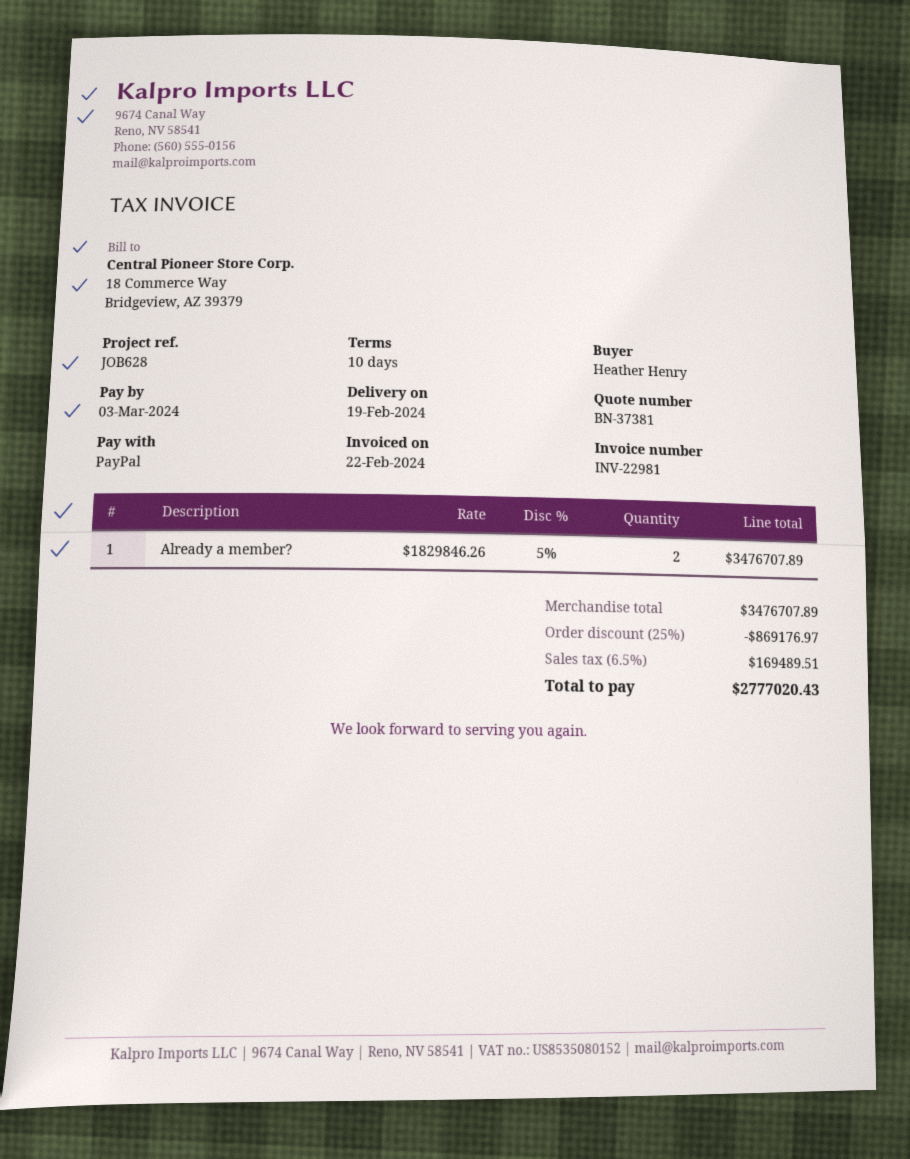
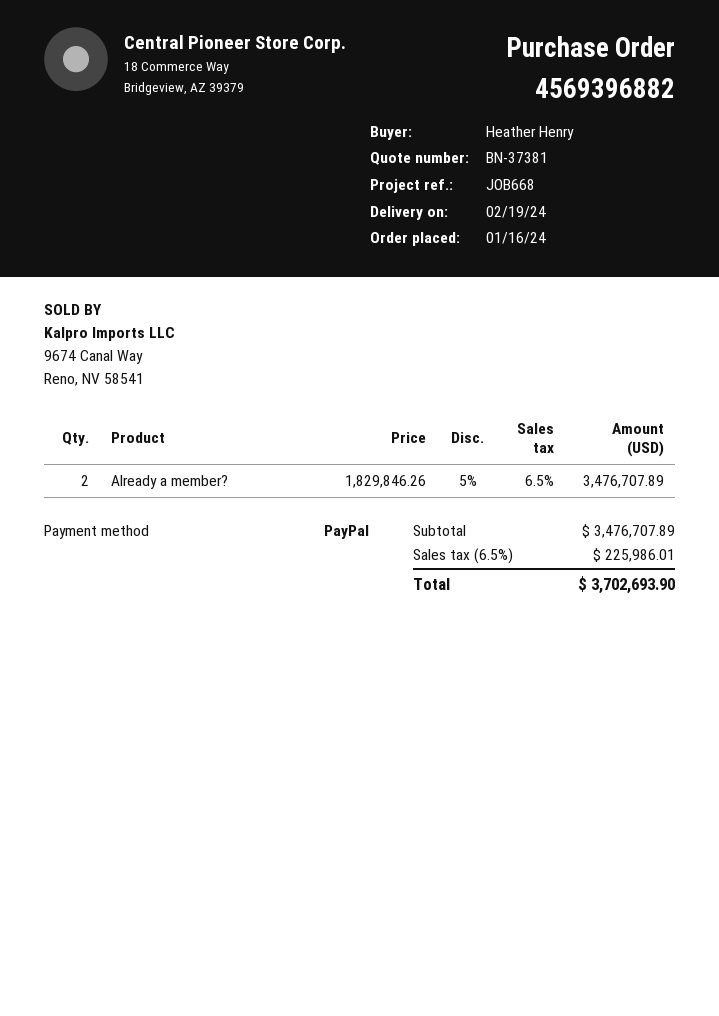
reference: JOB628 -> JOB668
discount: 25% = 869176.97 -> none
tax: 6.5% = 169489.51 -> 6.5% = 225986.01
total: 2777020.43 -> 3702693.90

